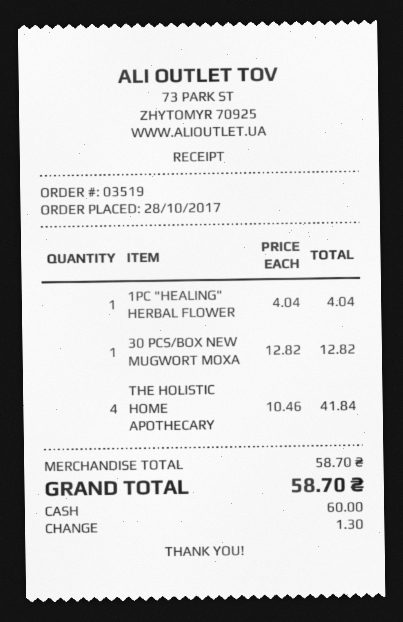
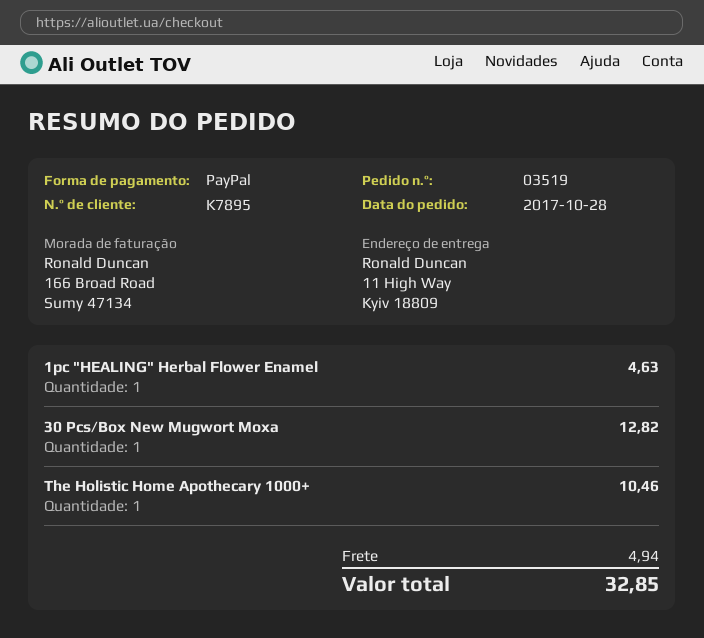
payment method: cash -> PayPal
1PC "HEALING" HERBAL FLOWER: 1 for 4.04 -> 1 for 4.63
THE HOLISTIC HOME APOTHECARY: 4 for 41.84 -> 1 for 10.46
shipping: none -> 4.94
total: 58.70 -> 32.85

